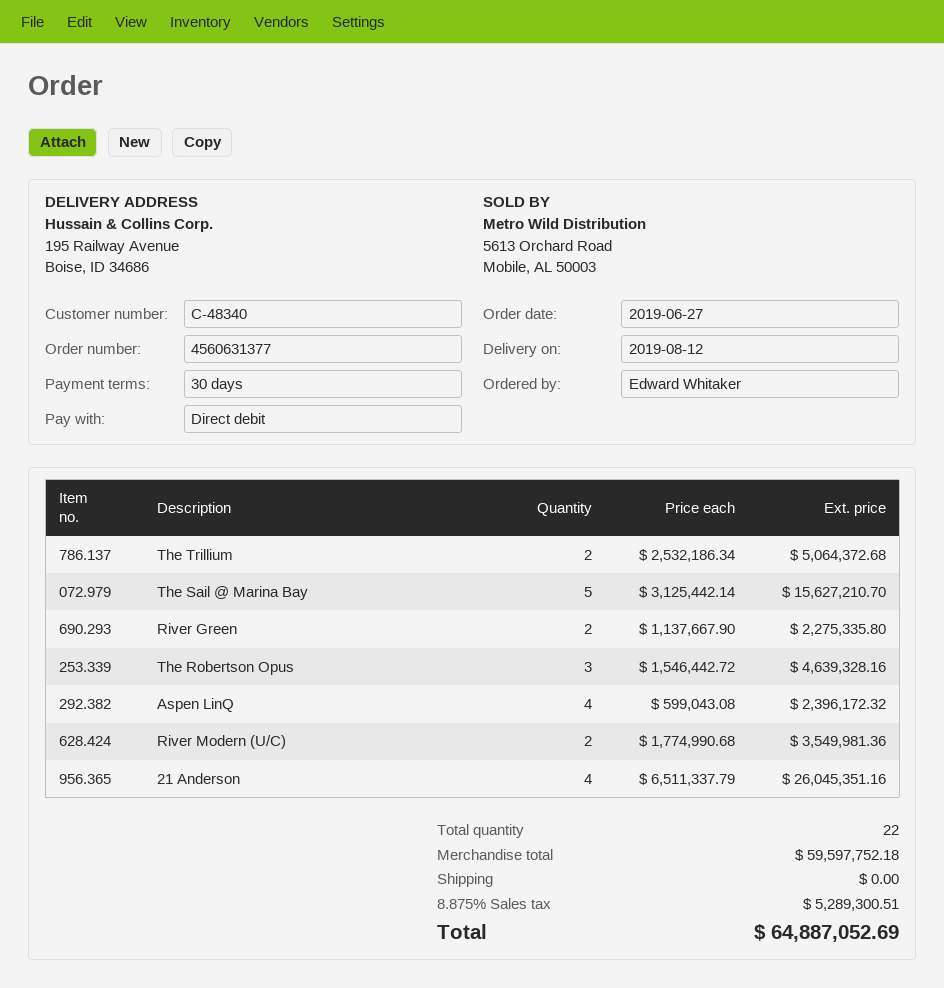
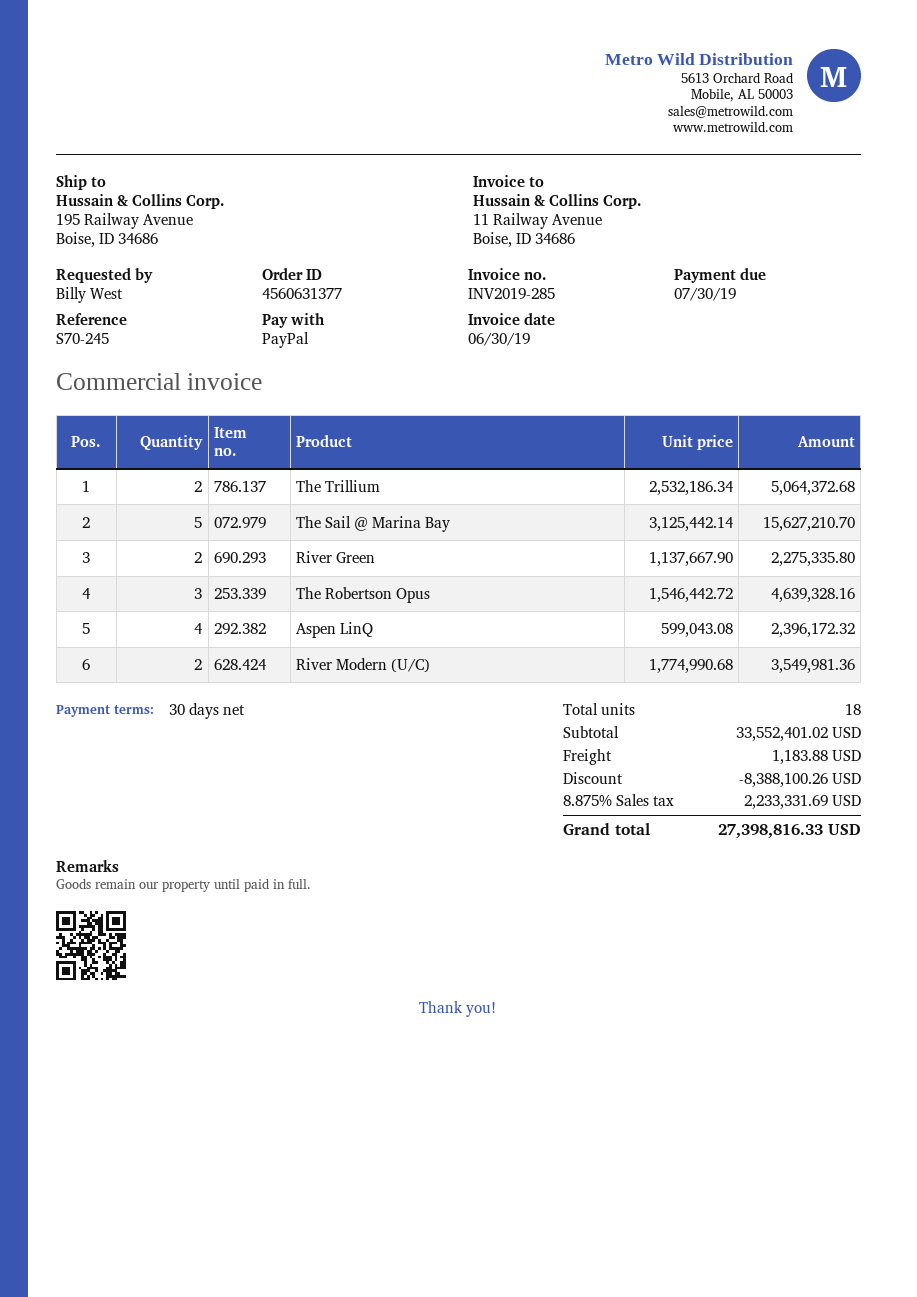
ordered by: Edward Whitaker -> Billy West
payment method: direct debit -> PayPal
21 Anderson: 4 x 6511337.79 = 26045351.16 -> none
total quantity: 22 -> 18
subtotal: 59597752.18 -> 33552401.02
discount: none -> 8388100.26
shipping: 0.00 -> 1183.88
tax: 8.875% = 5289300.51 -> 8.875% = 2233331.69
total: 64887052.69 -> 27398816.33

